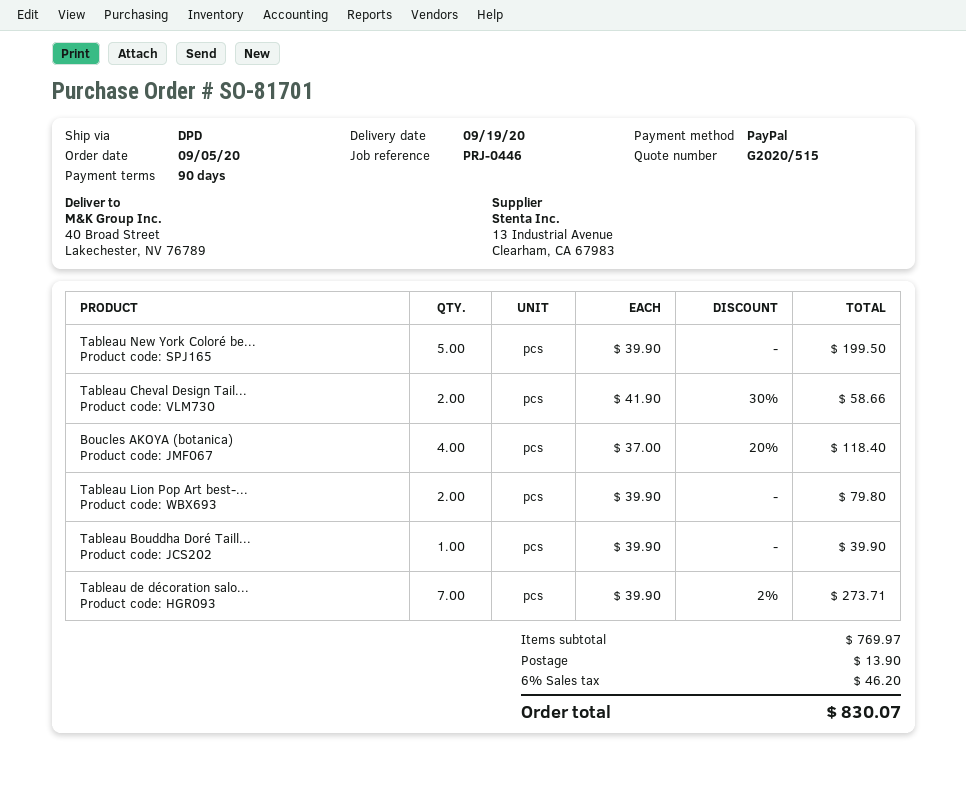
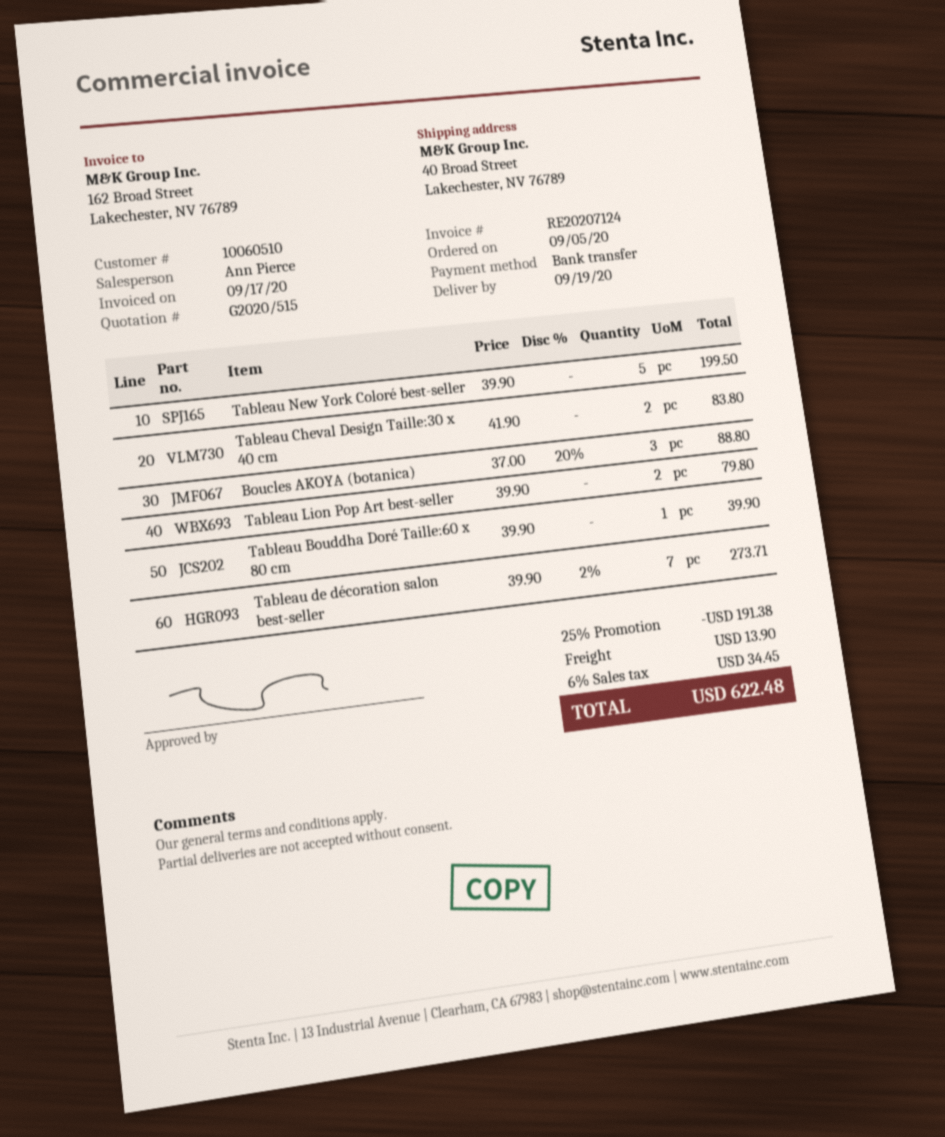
payment method: PayPal -> bank transfer
Tableau Cheval Design Tail...: 2 x 41.90 - 30% = 58.66 -> 2 x 41.90 = 83.80
Boucles AKOYA (botanica): 4 x 37.00 - 20% = 118.40 -> 3 x 37.00 - 20% = 88.80
discount: none -> 25% = 191.38
tax: 6% = 46.20 -> 6% = 34.45
total: 830.07 -> 622.48

